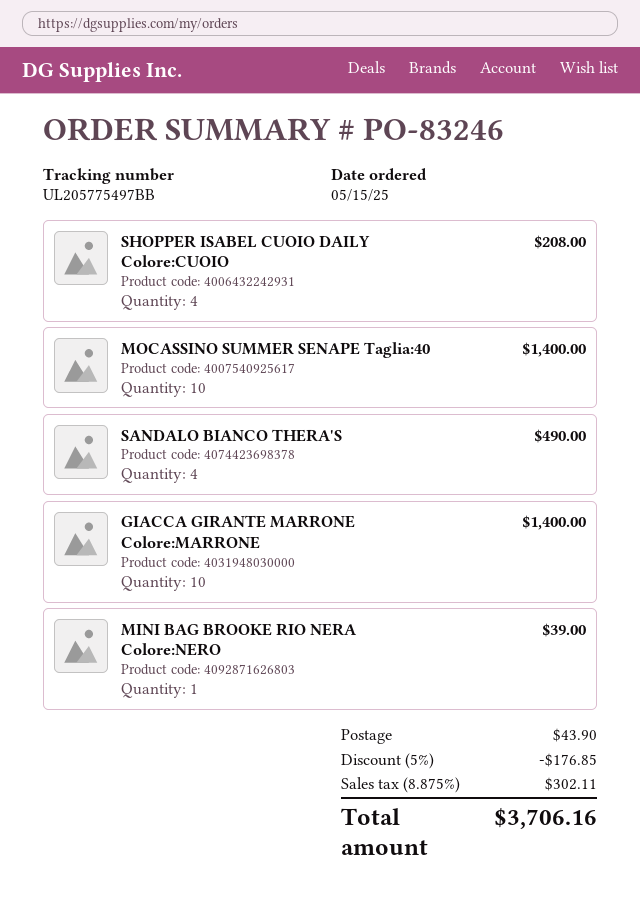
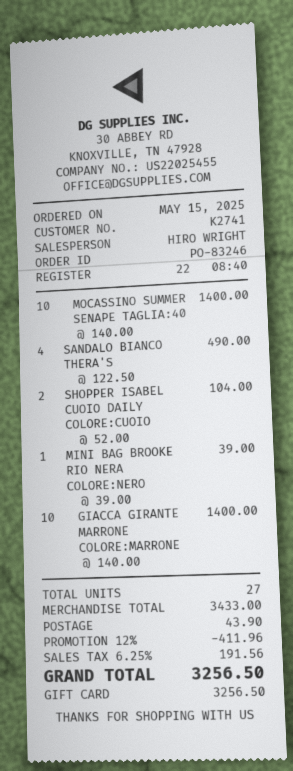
SHOPPER ISABEL CUOIO DAILY Colore:CUOIO: 4 for 208.00 -> 2 for 104.00
discount: 5% = 176.85 -> 12% = 411.96
tax: 8.875% = 302.11 -> 6.25% = 191.56
total: 3706.16 -> 3256.50

